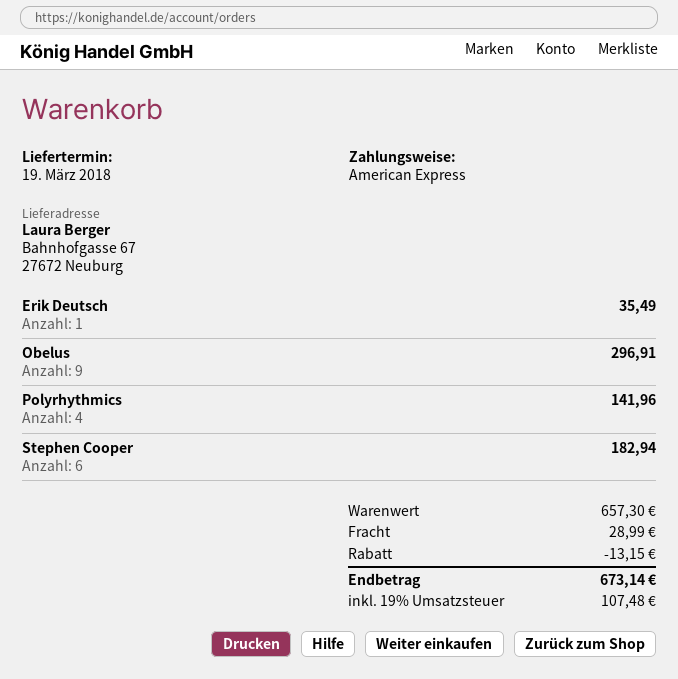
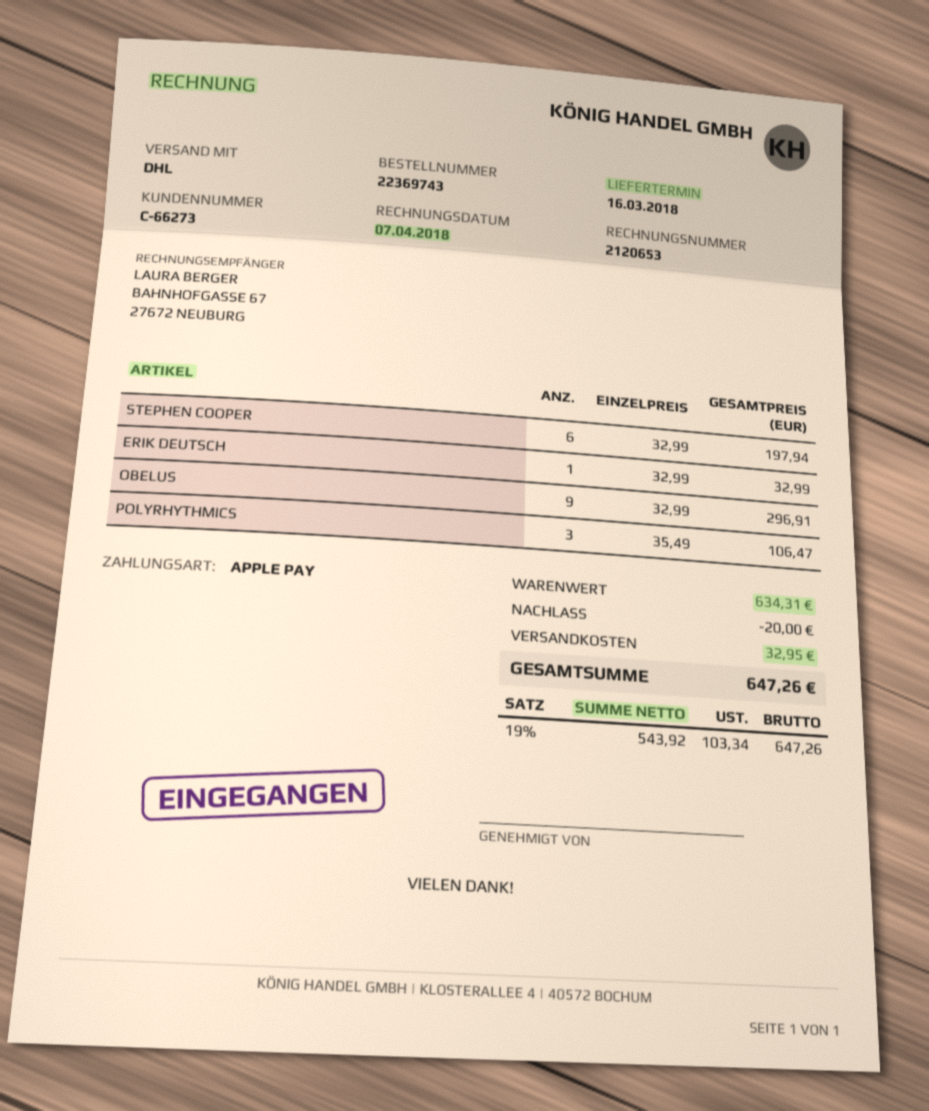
delivery date: 2018-03-19 -> 2018-03-16
payment method: American Express -> Apple Pay
Erik Deutsch: 1 for 35.49 -> 1 for 32.99
Polyrhythmics: 4 for 141.96 -> 3 for 106.47
Stephen Cooper: 6 for 182.94 -> 6 for 197.94
subtotal: 657.30 -> 634.31
discount: 13.15 -> 20.00
shipping: 28.99 -> 32.95
tax: 19% = 107.48 -> 19% = 103.34
total: 673.14 -> 647.26

